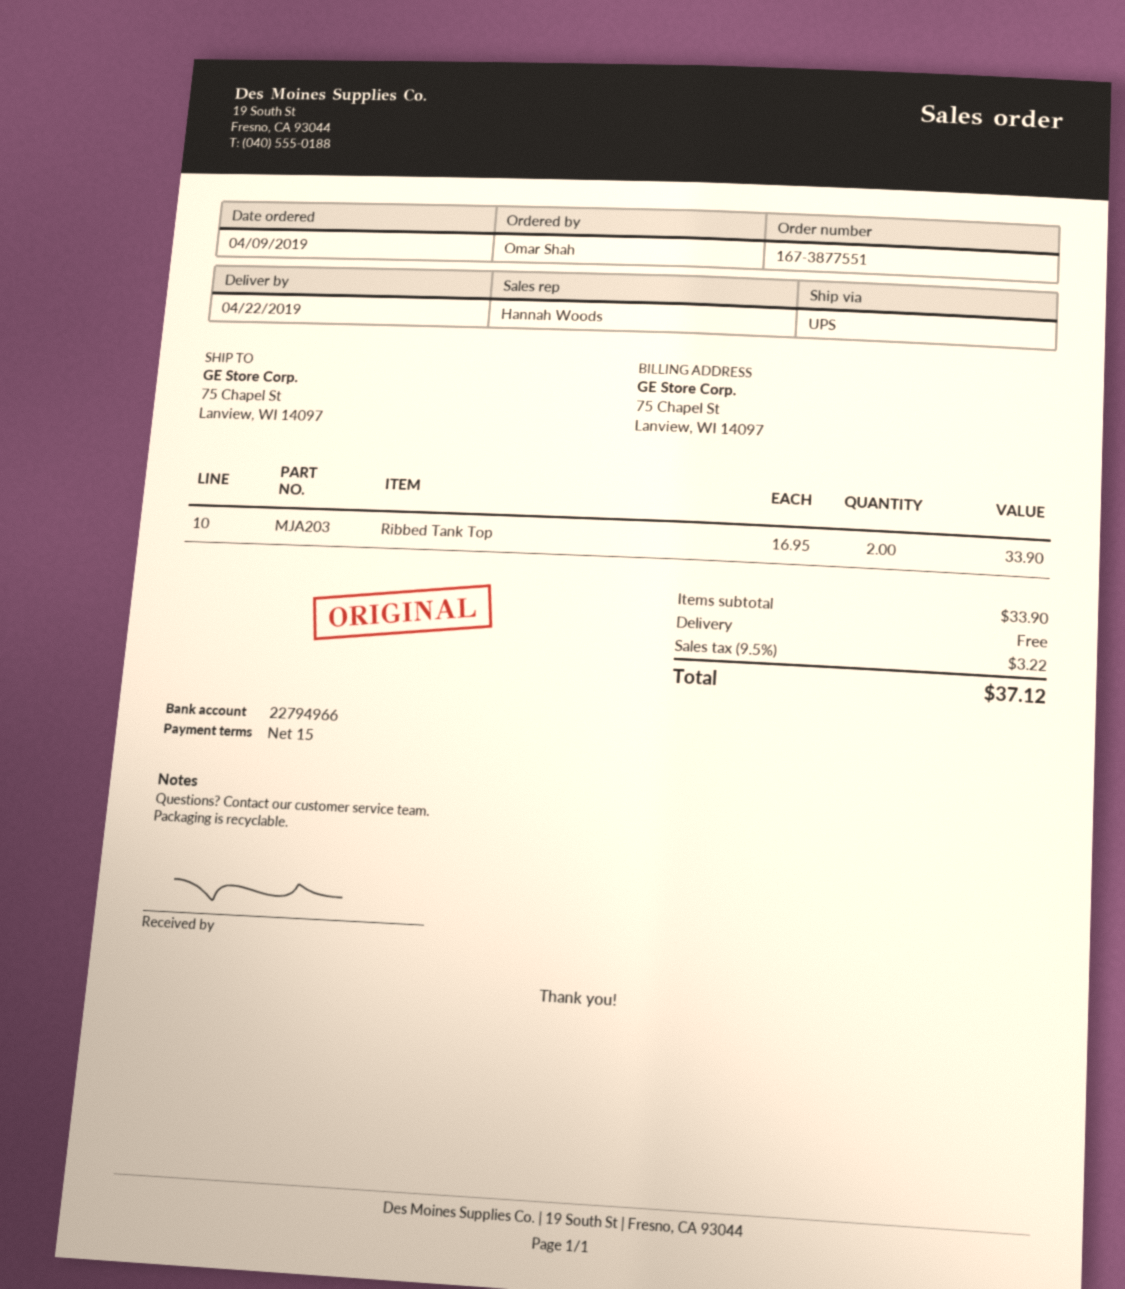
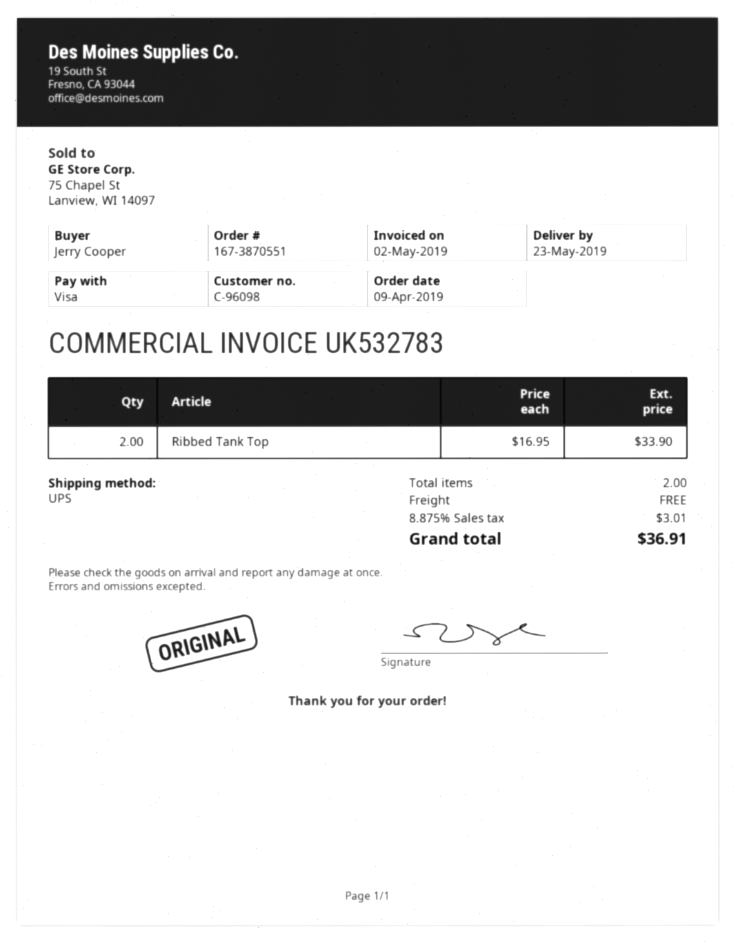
order number: 167-3877551 -> 167-3870551
delivery date: 2019-04-22 -> 2019-05-23
ordered by: Omar Shah -> Jerry Cooper
tax: 9.5% = 3.22 -> 8.875% = 3.01
total: 37.12 -> 36.91

